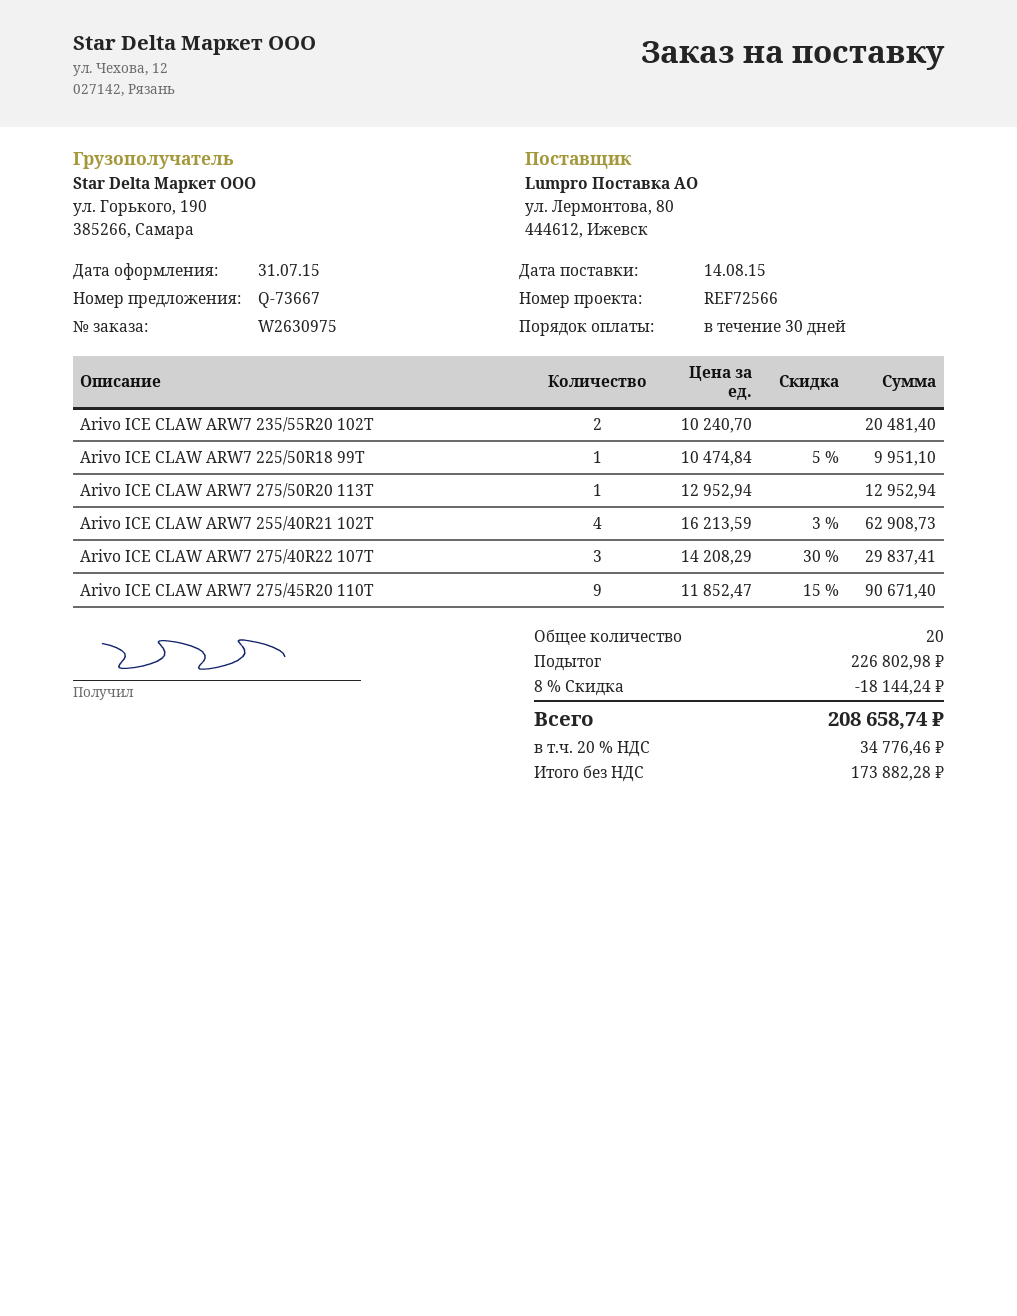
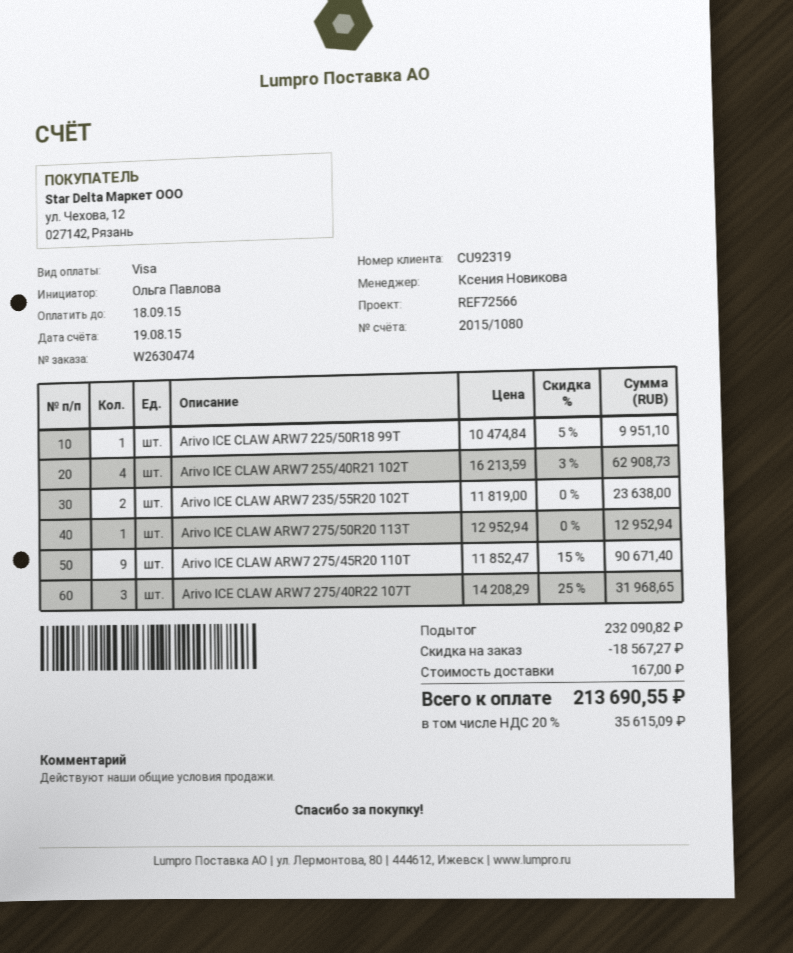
order number: W2630975 -> W2630474
Arivo ICE CLAW ARW7 235/55R20 102T: 2 x 10240.70 = 20481.40 -> 2 x 11819.00 = 23638.00
Arivo ICE CLAW ARW7 275/40R22 107T: 3 x 14208.29 - 30% = 29837.41 -> 3 x 14208.29 - 25% = 31968.65
subtotal: 226802.98 -> 232090.82
discount: 18144.24 -> 18567.27
shipping: none -> 167.00
tax: 20% = 34776.46 -> 20% = 35615.09
total: 208658.74 -> 213690.55

